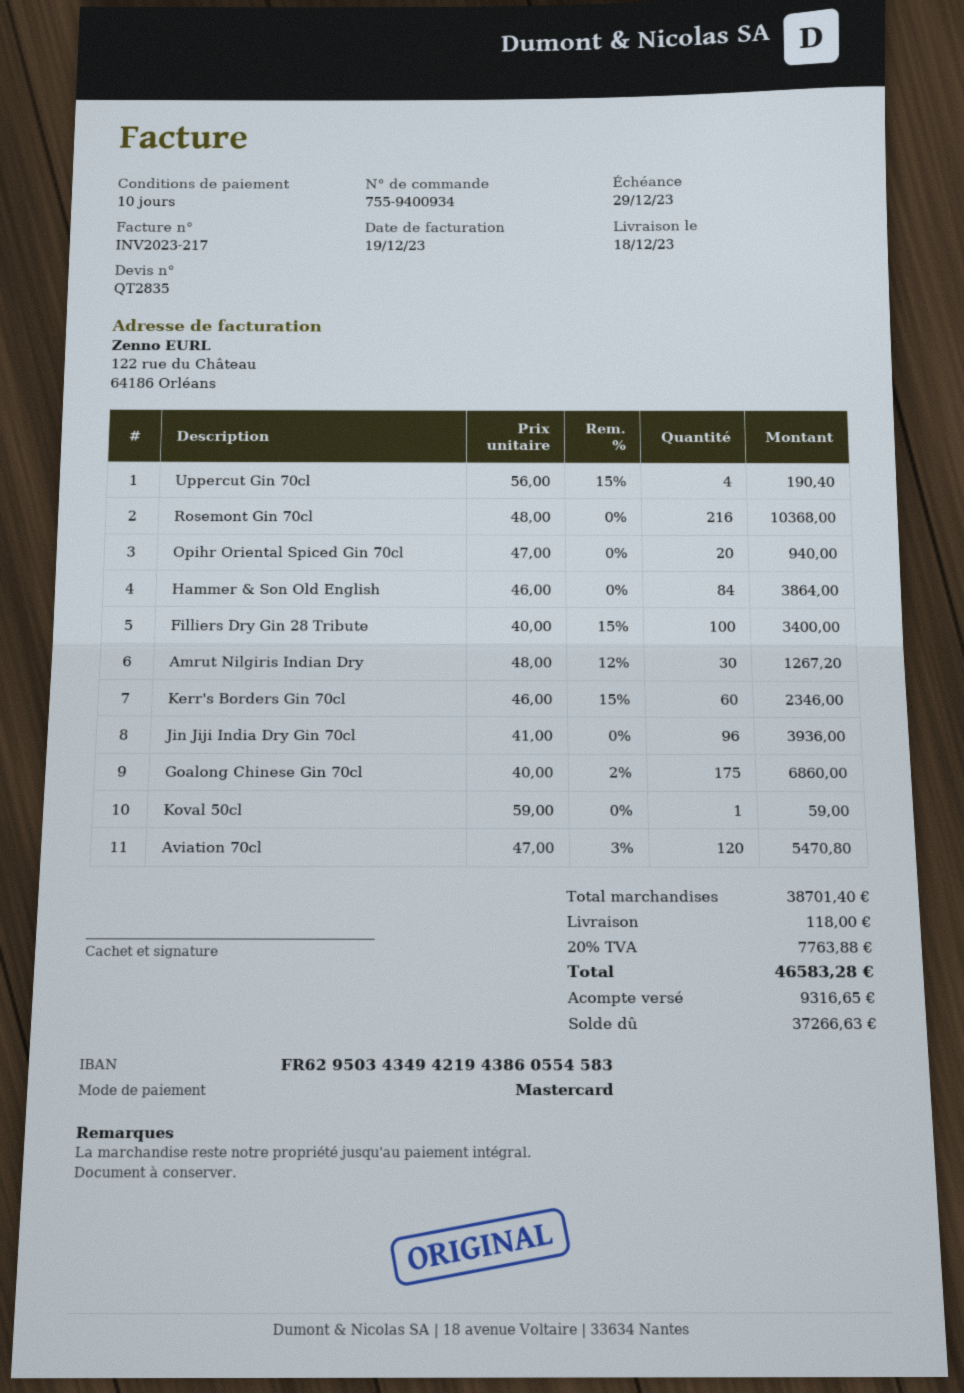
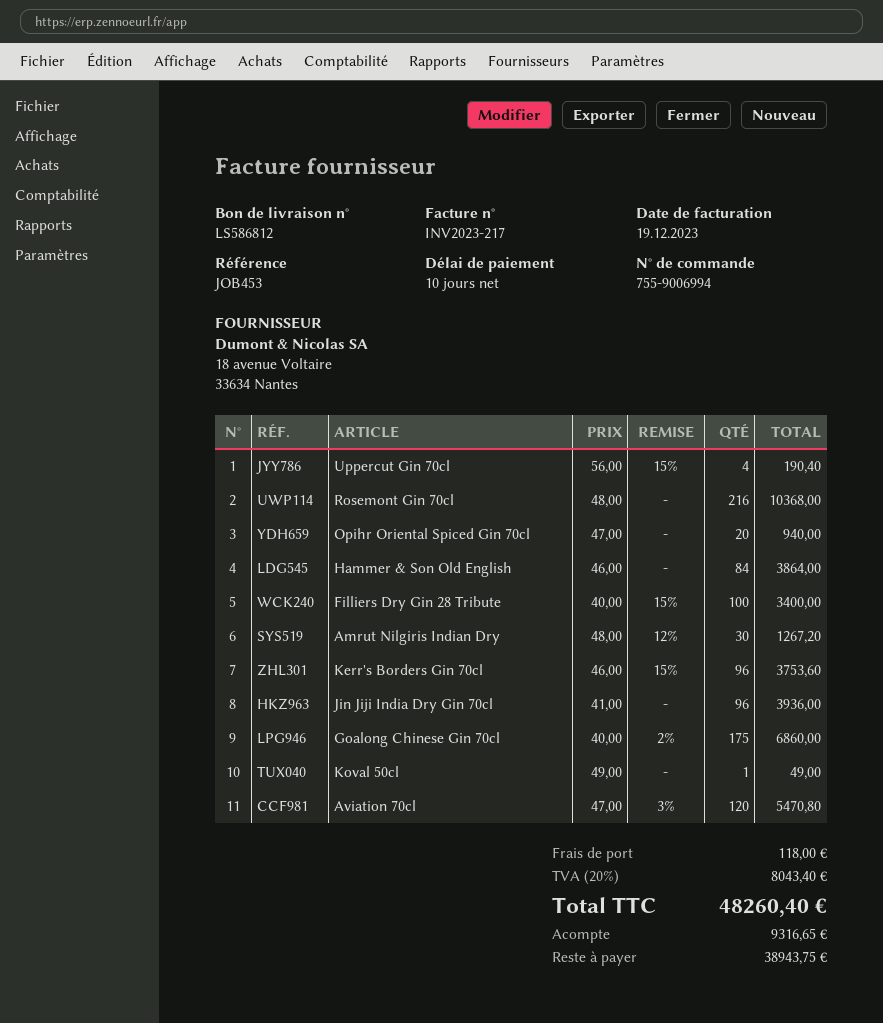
order number: 755-9400934 -> 755-9006994
Kerr's Borders Gin 70cl: 60 x 46.00 - 15% = 2346.00 -> 96 x 46.00 - 15% = 3753.60
Koval 50cl: 1 x 59.00 = 59.00 -> 1 x 49.00 = 49.00
tax: 20% = 7763.88 -> 20% = 8043.40
total: 46583.28 -> 48260.40
balance: 37266.63 -> 38943.75

